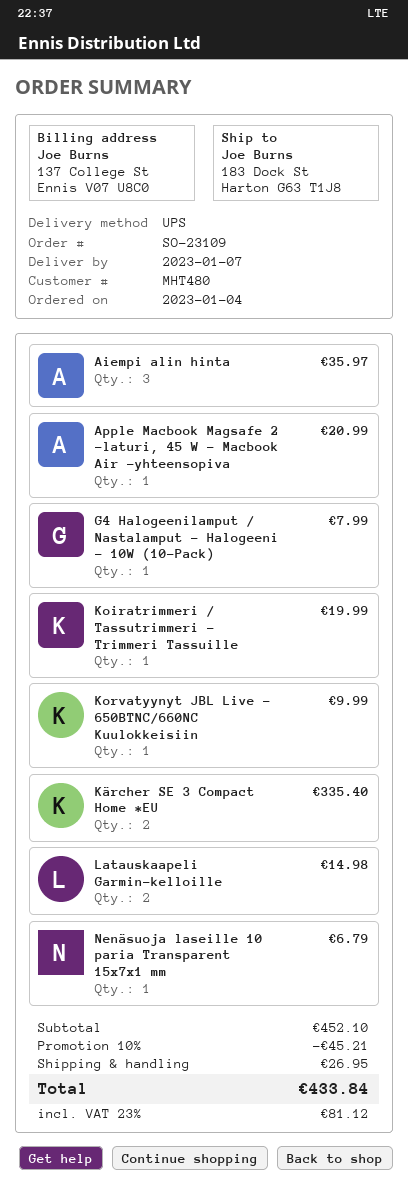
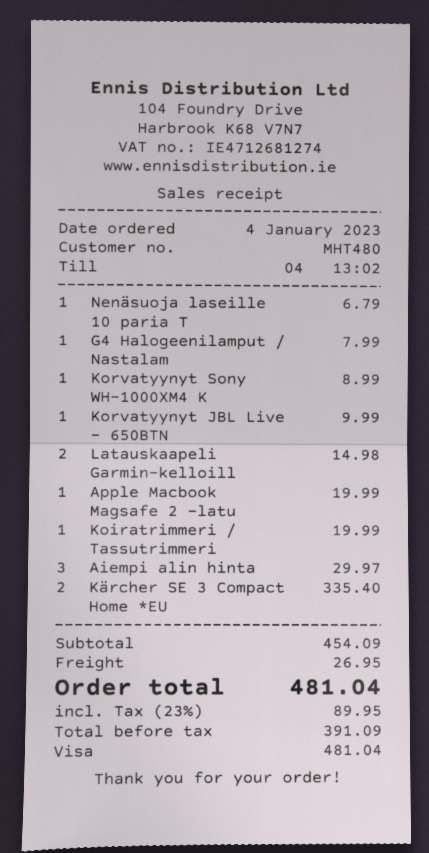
Aiempi alin hinta: 3 for 35.97 -> 3 for 29.97
Apple Macbook Magsafe 2 -laturi, 45 W - Macbook Air -yhteensopiva: 1 for 20.99 -> 1 for 19.99
Korvatyynyt Sony WH-1000XM4 K: none -> 1 for 8.99
subtotal: 452.10 -> 454.09
discount: 10% = 45.21 -> none
tax: 23% = 81.12 -> 23% = 89.95
total: 433.84 -> 481.04

